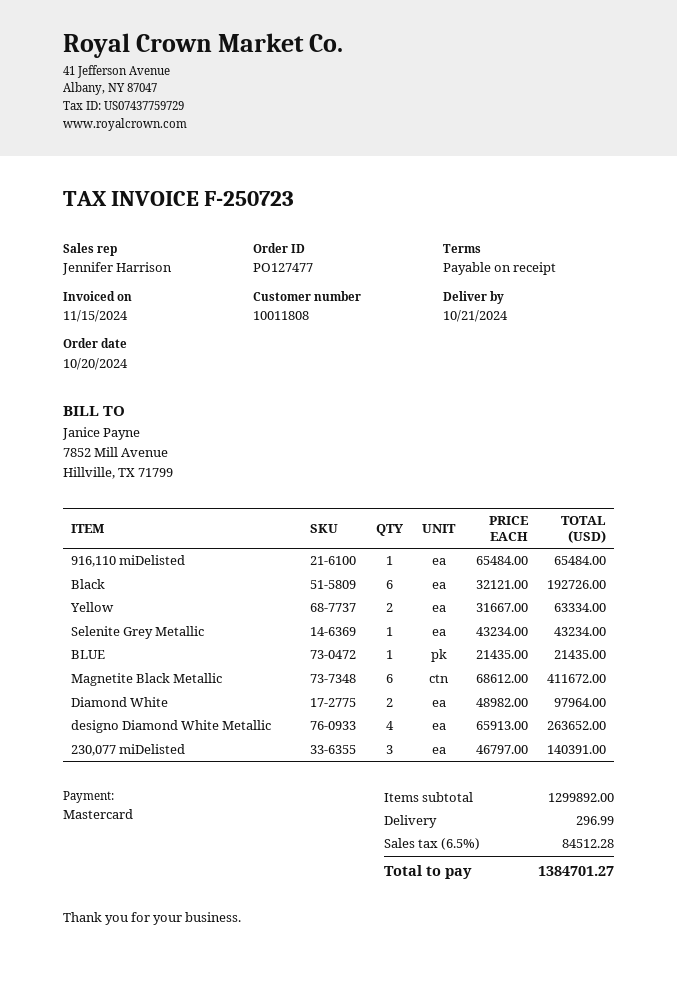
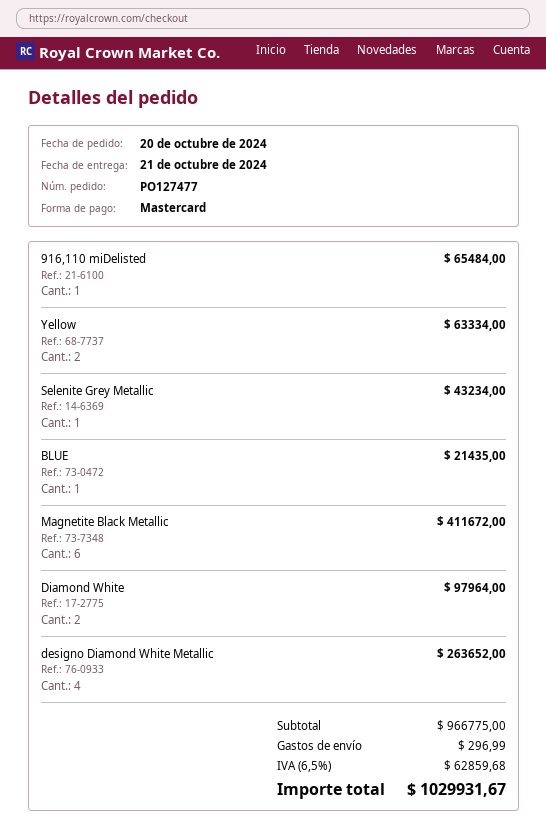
Black: 6 for 192726.00 -> none
230,077 miDelisted: 3 for 140391.00 -> none
subtotal: 1299892.00 -> 966775.00
tax: 6.5% = 84512.28 -> 6.5% = 62859.68
total: 1384701.27 -> 1029931.67

